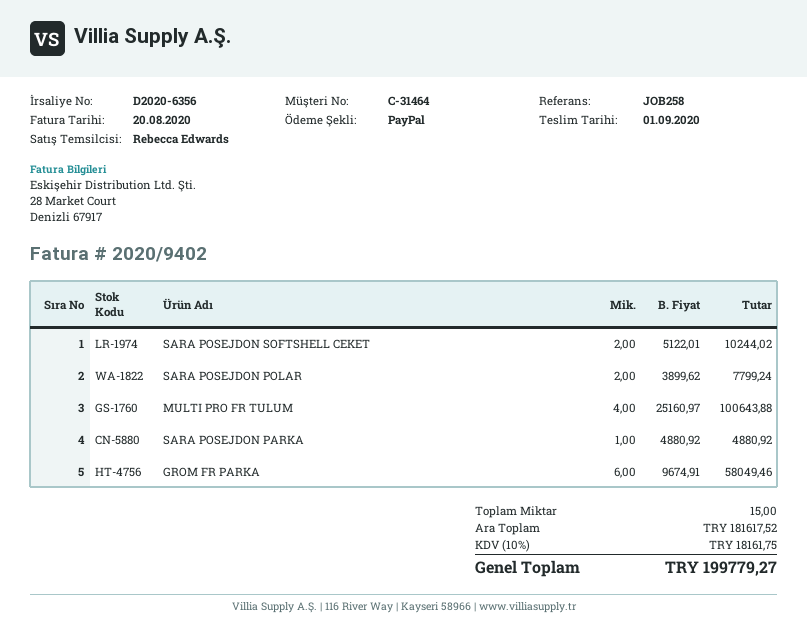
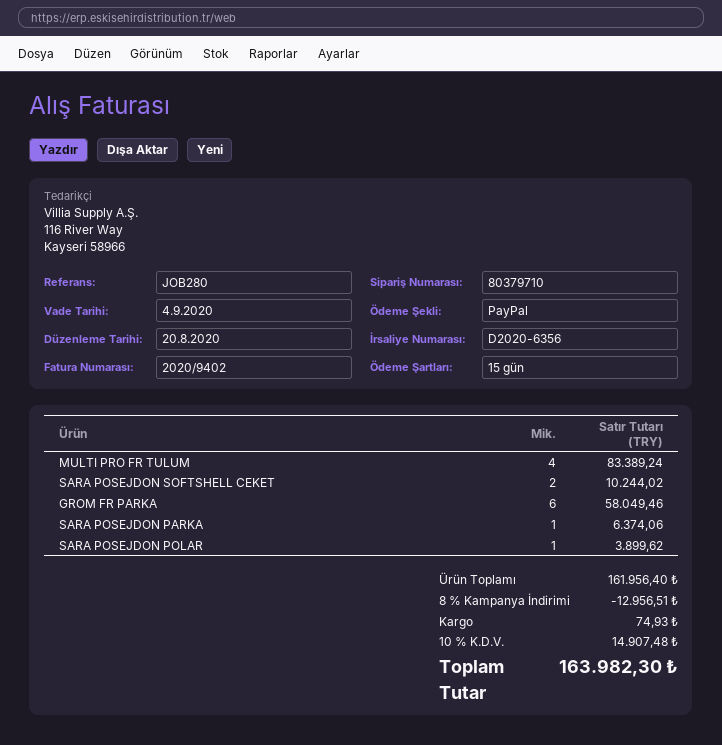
reference: JOB258 -> JOB280
SARA POSEJDON POLAR: 2 for 7799.24 -> 1 for 3899.62
MULTI PRO FR TULUM: 4 for 100643.88 -> 4 for 83389.24
SARA POSEJDON PARKA: 1 for 4880.92 -> 1 for 6374.06
subtotal: 181617.52 -> 161956.40
discount: none -> 8% = 12956.51
shipping: none -> 74.93
tax: 10% = 18161.75 -> 10% = 14907.48
total: 199779.27 -> 163982.30

